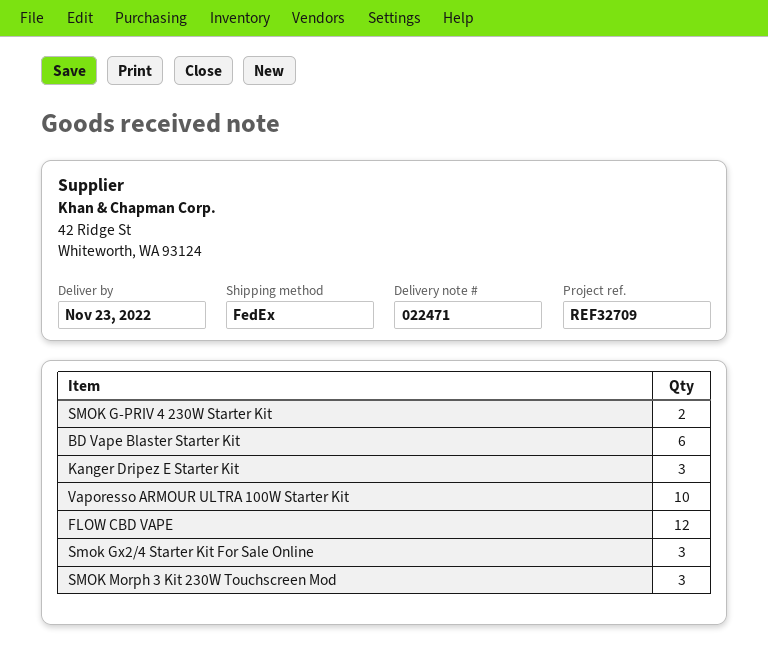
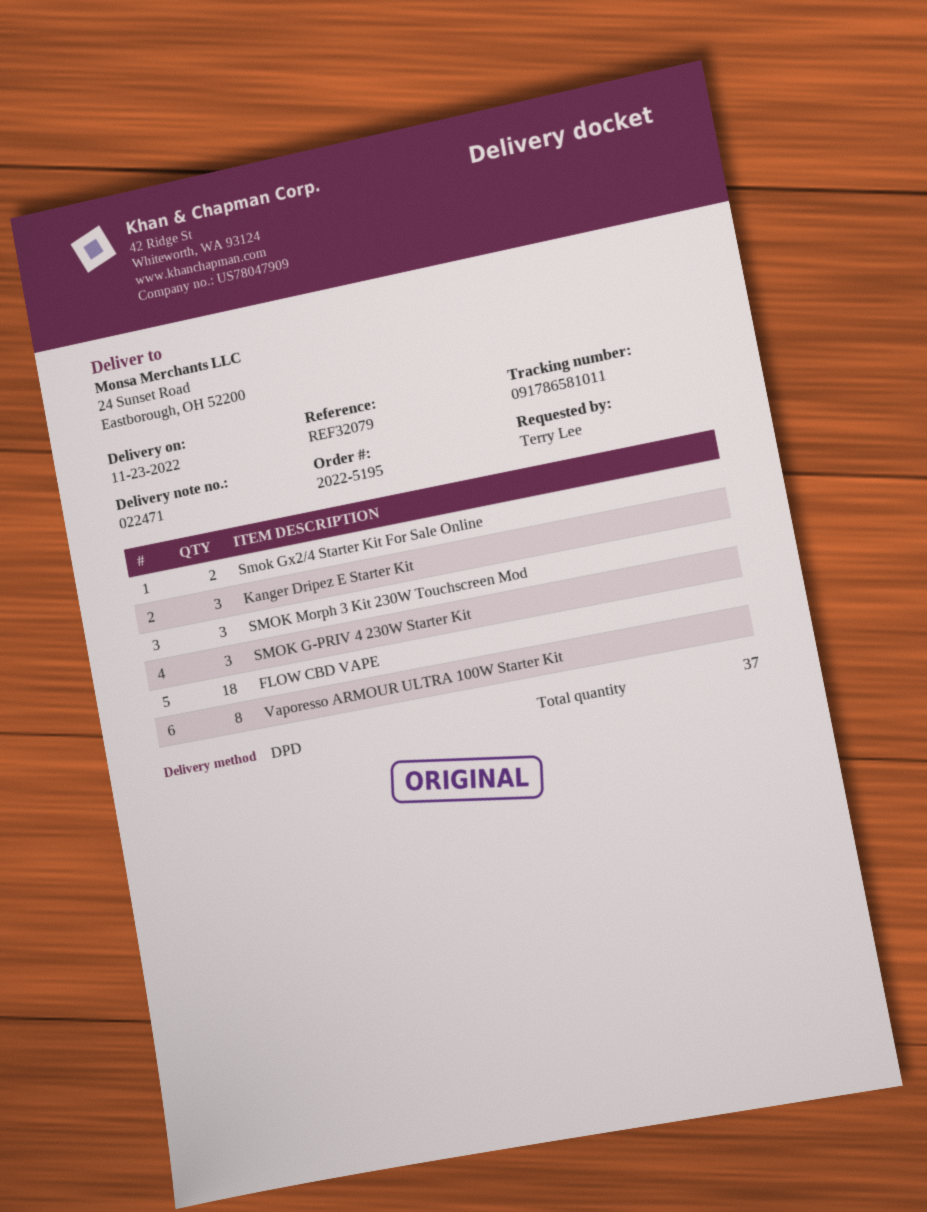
reference: REF32709 -> REF32079
shipping method: FedEx -> DPD
SMOK G-PRIV 4 230W Starter Kit: 2 -> 3
BD Vape Blaster Starter Kit: 6 -> none
Vaporesso ARMOUR ULTRA 100W Starter Kit: 10 -> 8
FLOW CBD VAPE: 12 -> 18
Smok Gx2/4 Starter Kit For Sale Online: 3 -> 2

